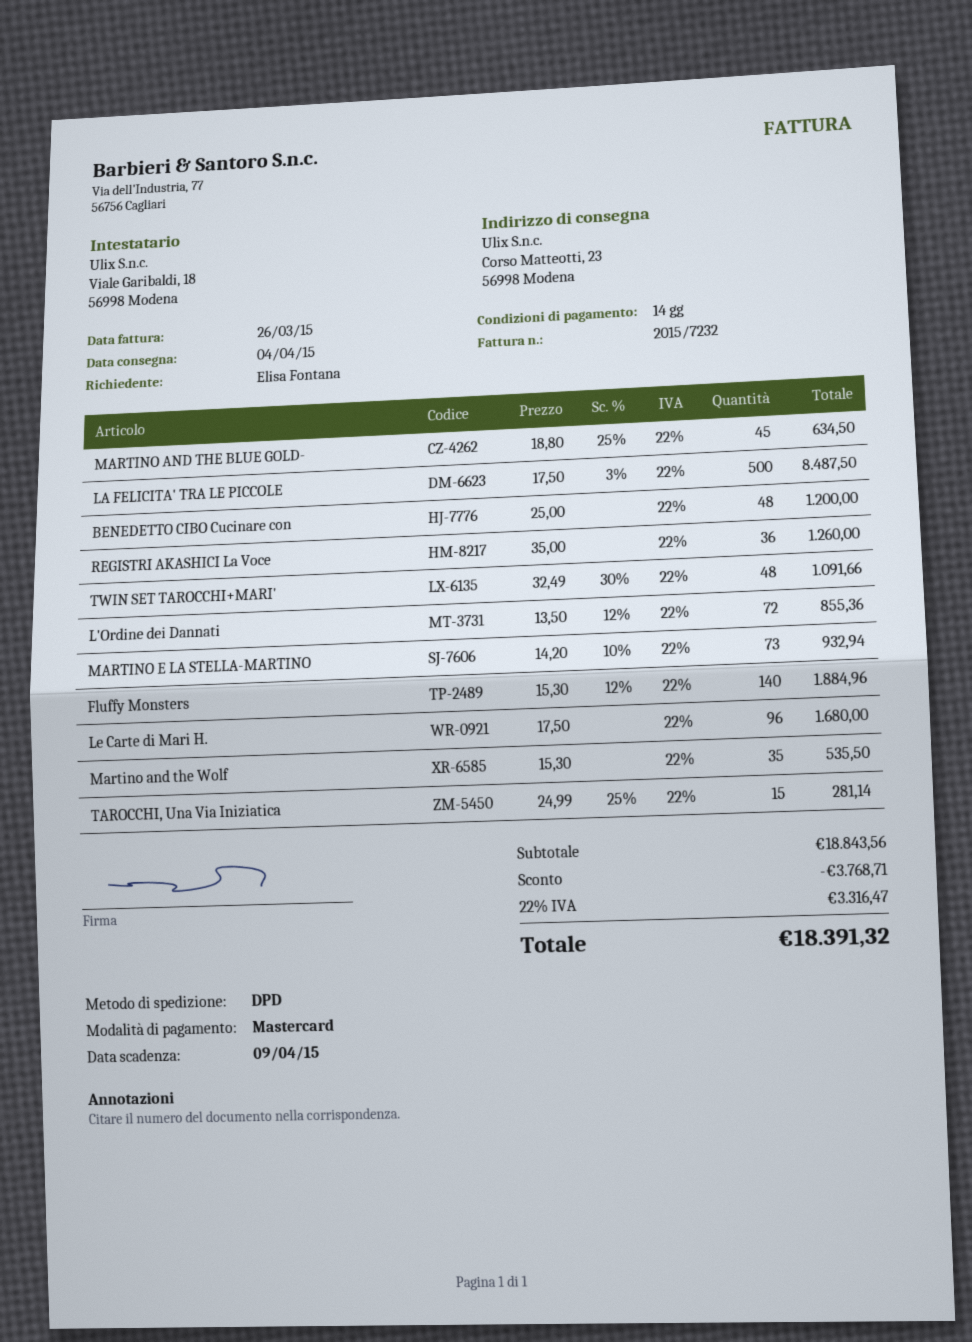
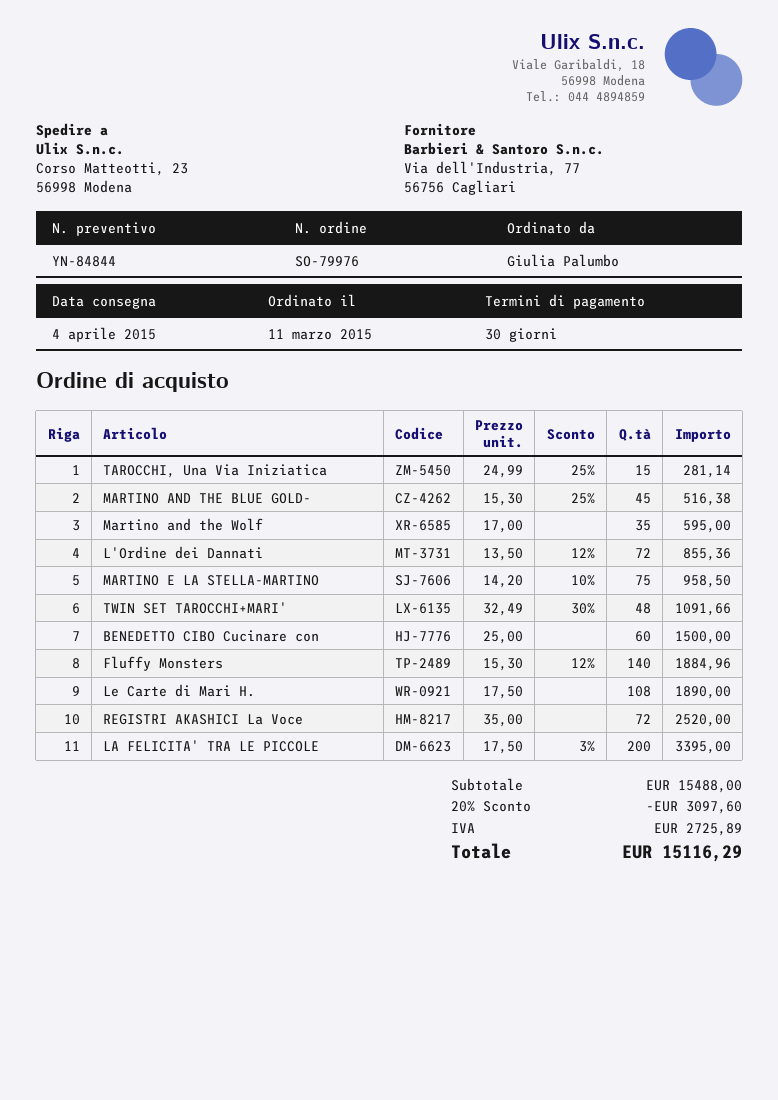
payment terms: 14 days -> 30 days
ordered by: Elisa Fontana -> Giulia Palumbo
MARTINO AND THE BLUE GOLD-: 45 x 18.80 - 25% = 634.50 -> 45 x 15.30 - 25% = 516.38
LA FELICITA' TRA LE PICCOLE: 500 x 17.50 - 3% = 8487.50 -> 200 x 17.50 - 3% = 3395.00
BENEDETTO CIBO Cucinare con: 48 x 25.00 = 1200.00 -> 60 x 25.00 = 1500.00
REGISTRI AKASHICI La Voce: 36 x 35.00 = 1260.00 -> 72 x 35.00 = 2520.00
MARTINO E LA STELLA-MARTINO: 73 x 14.20 - 10% = 932.94 -> 75 x 14.20 - 10% = 958.50
Le Carte di Mari H.: 96 x 17.50 = 1680.00 -> 108 x 17.50 = 1890.00
Martino and the Wolf: 35 x 15.30 = 535.50 -> 35 x 17.00 = 595.00
subtotal: 18843.56 -> 15488.00
discount: 3768.71 -> 3097.60
tax: 3316.47 -> 2725.89
total: 18391.32 -> 15116.29

